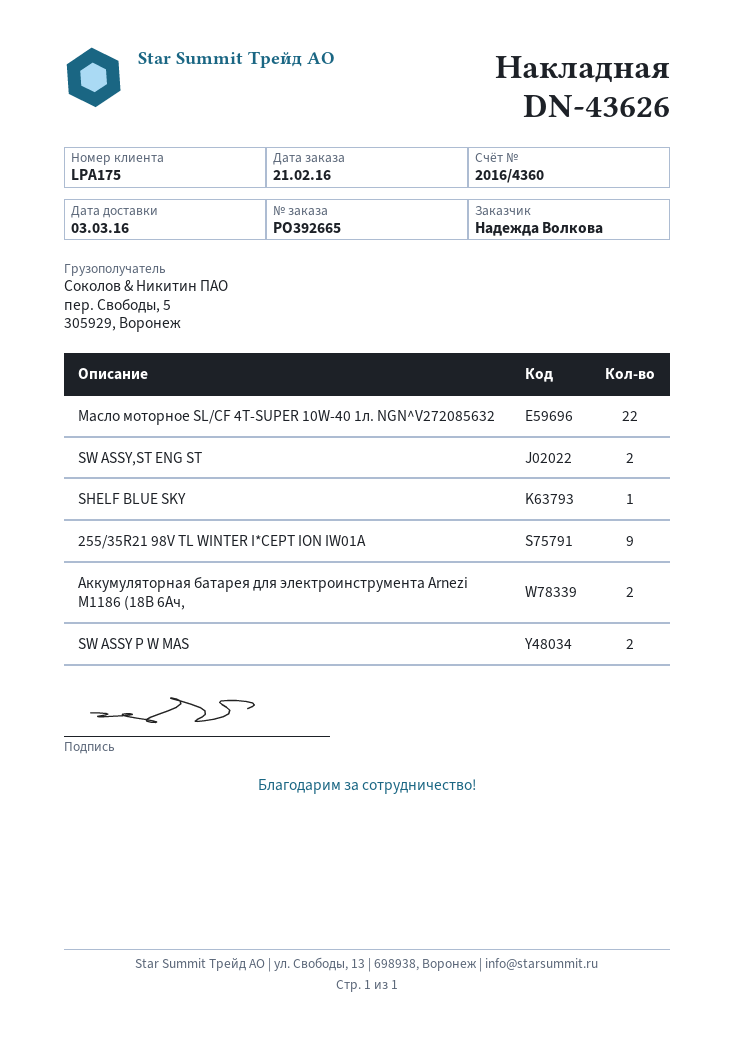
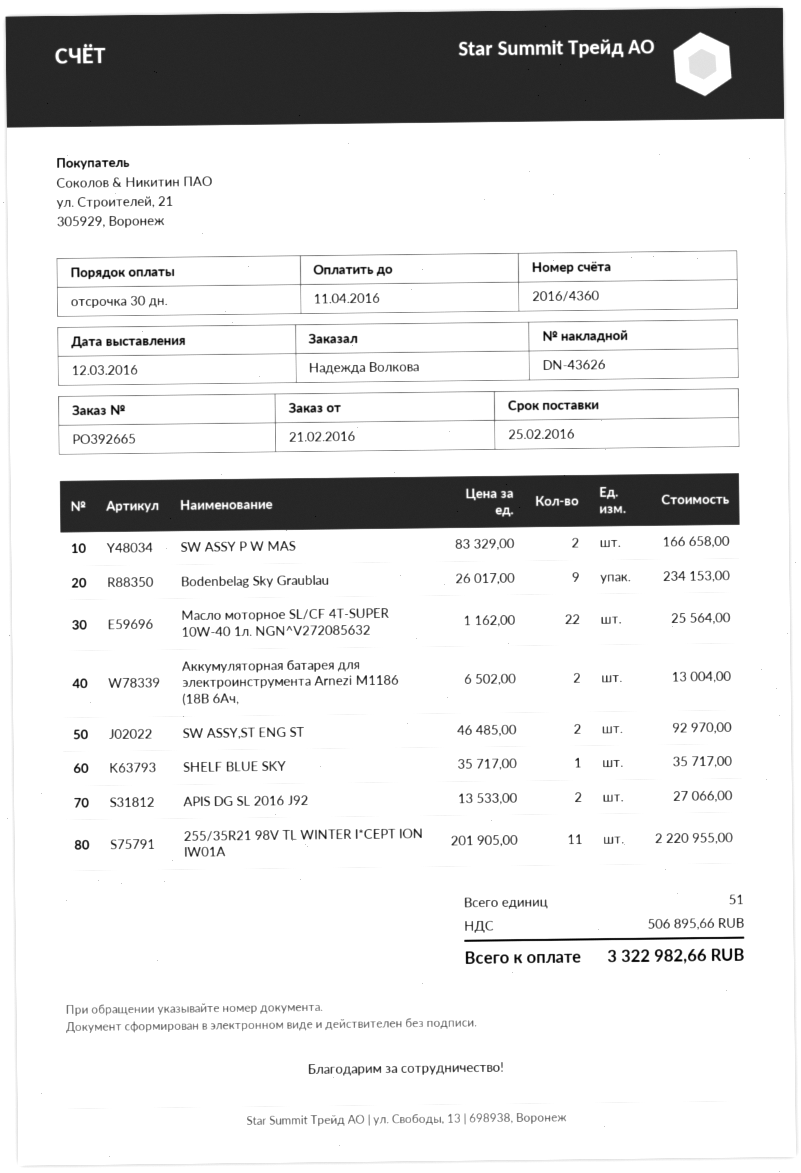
delivery date: 2016-03-03 -> 2016-02-25
255/35R21 98V TL WINTER I*CEPT ION IW01A: 9 -> 11
Bodenbelag Sky Graublau: none -> 9
APIS DG SL 2016 J92: none -> 2

